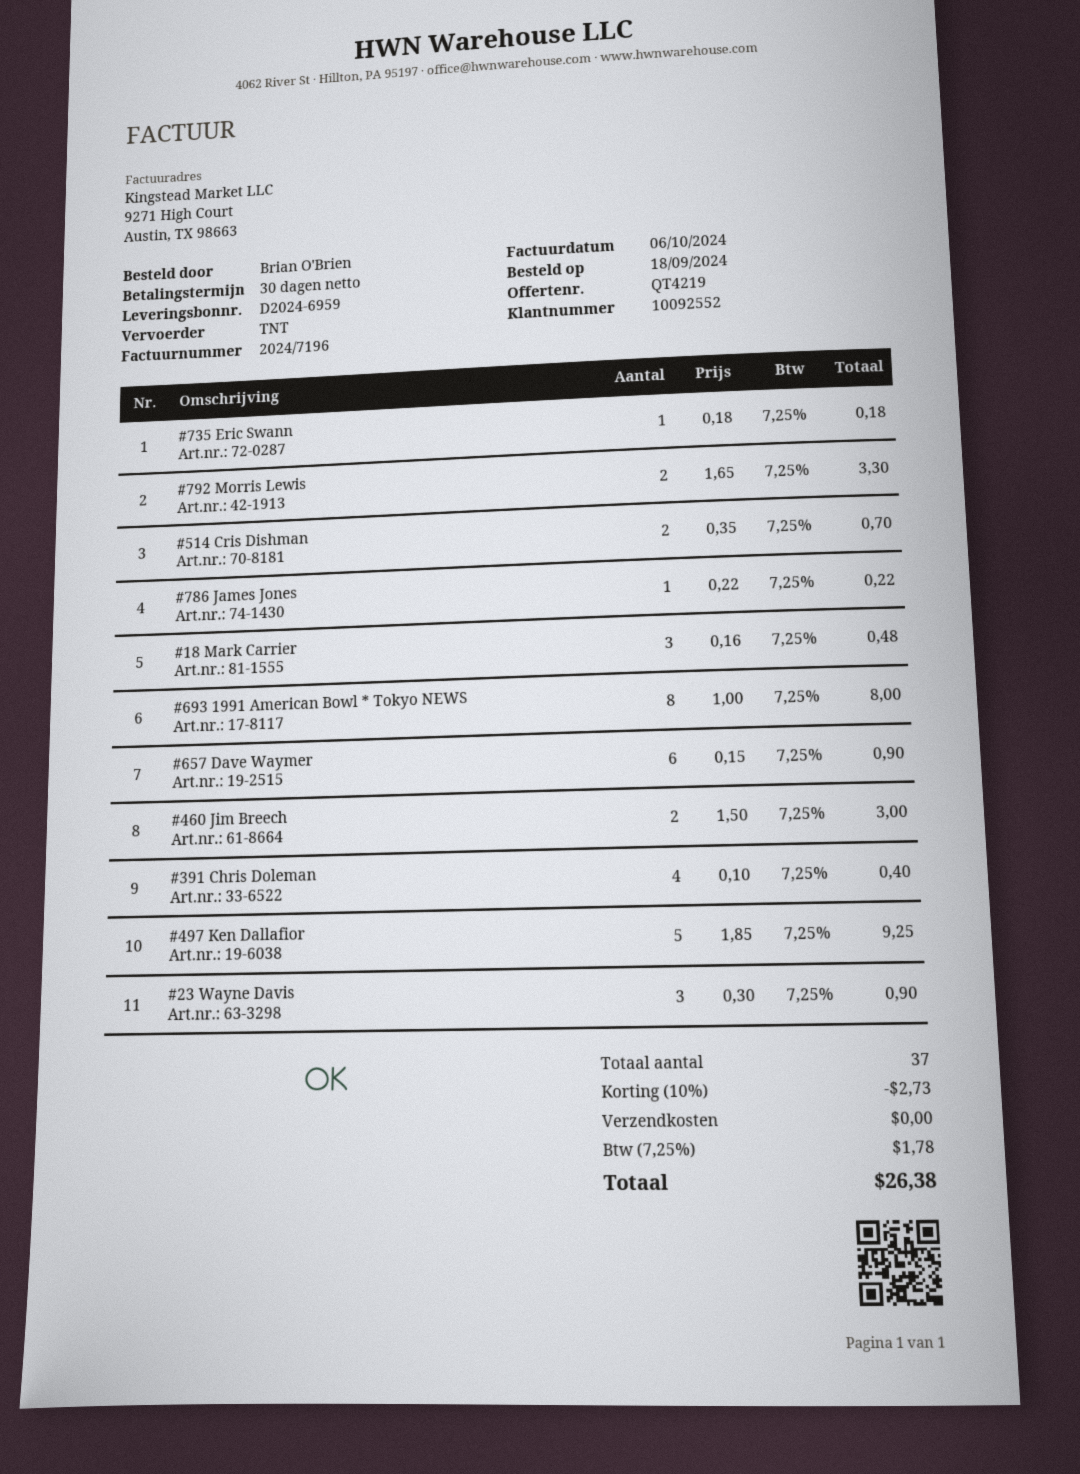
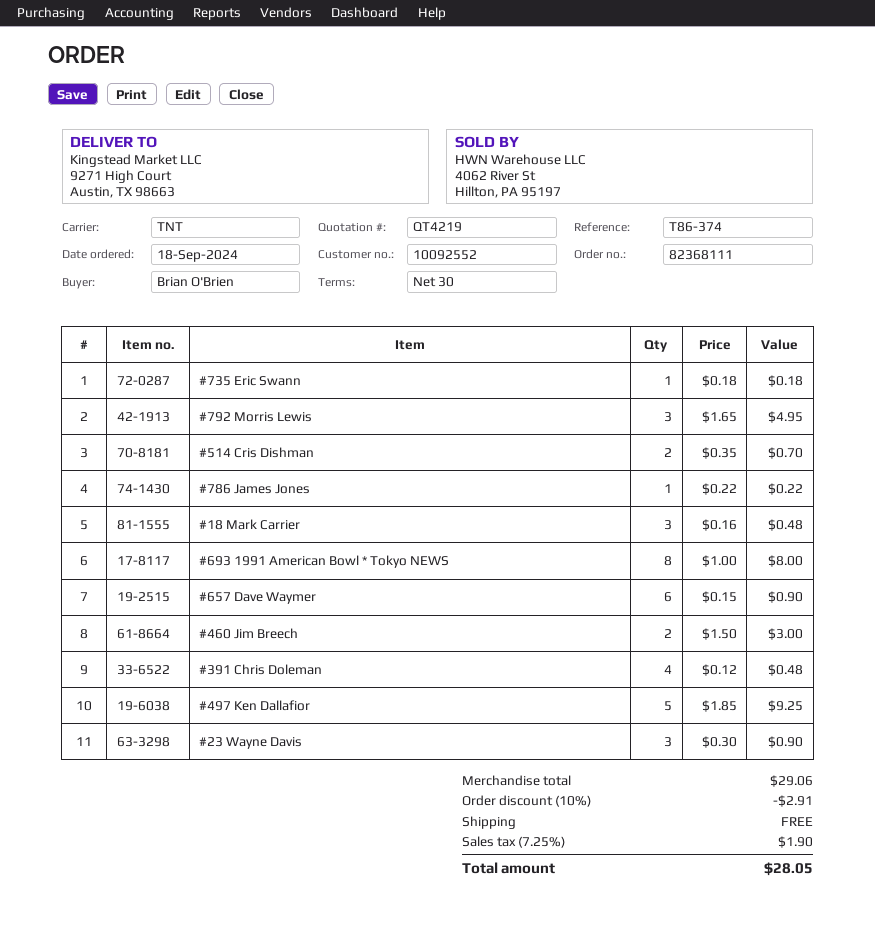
#792 Morris Lewis: 2 x 1.65 = 3.30 -> 3 x 1.65 = 4.95
#391 Chris Doleman: 4 x 0.10 = 0.40 -> 4 x 0.12 = 0.48
discount: 10% = 2.73 -> 10% = 2.91
tax: 7.25% = 1.78 -> 7.25% = 1.90
total: 26.38 -> 28.05

